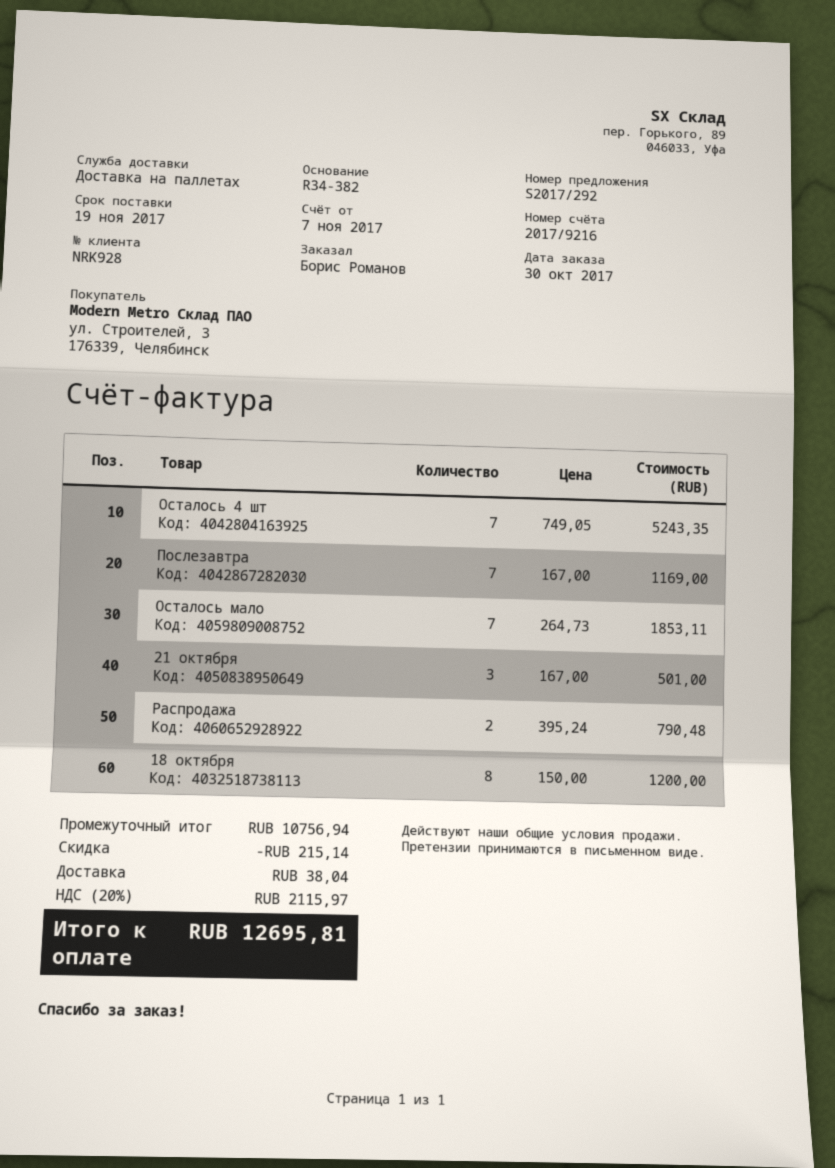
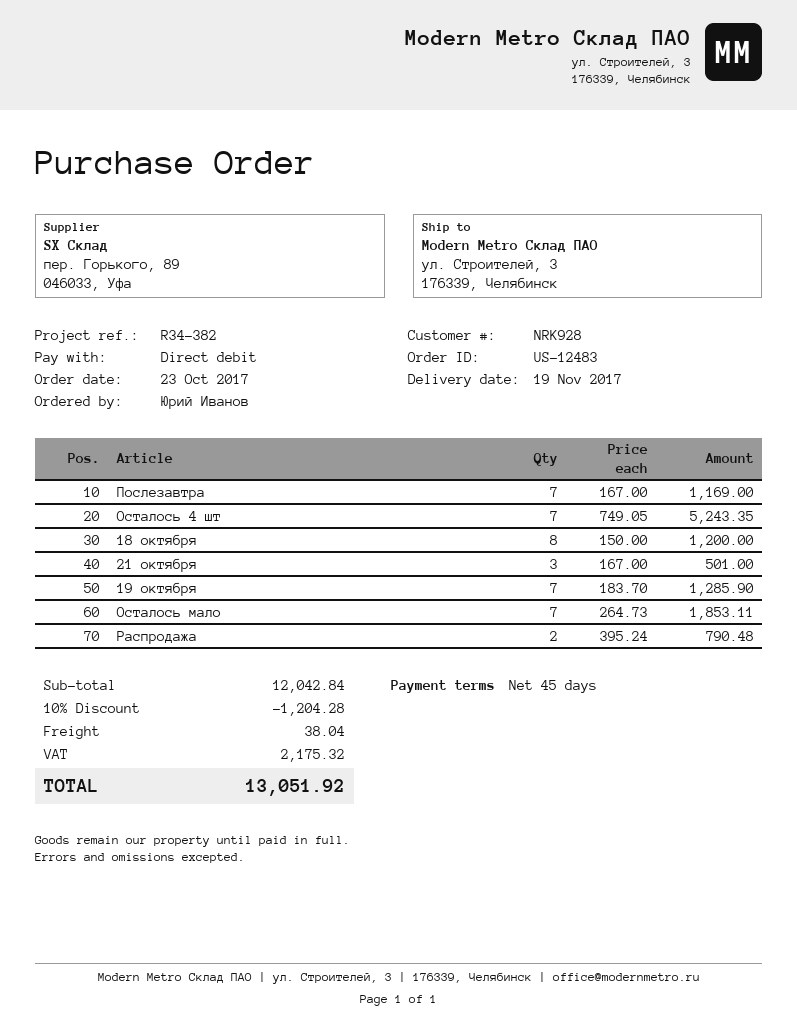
order date: 2017-10-30 -> 2017-10-23
ordered by: Борис Романов -> Юрий Иванов
19 октября: none -> 7 x 183.70 = 1285.90
subtotal: 10756.94 -> 12042.84
discount: 215.14 -> 1204.28
tax: 2115.97 -> 2175.32
total: 12695.81 -> 13051.92

